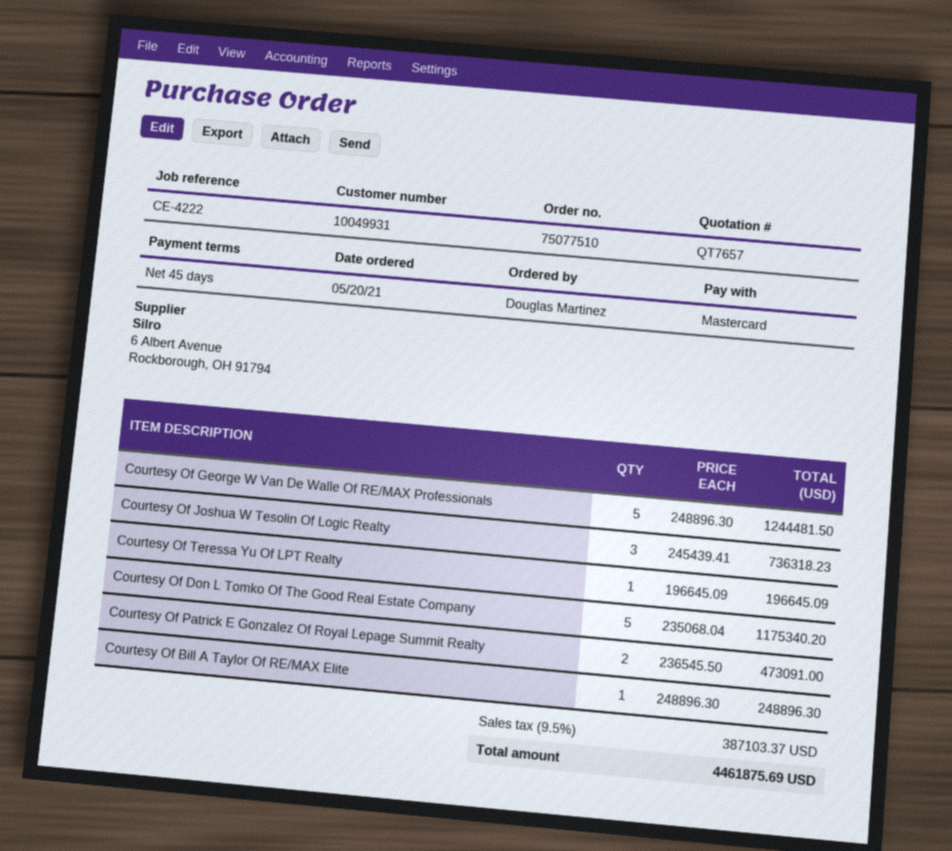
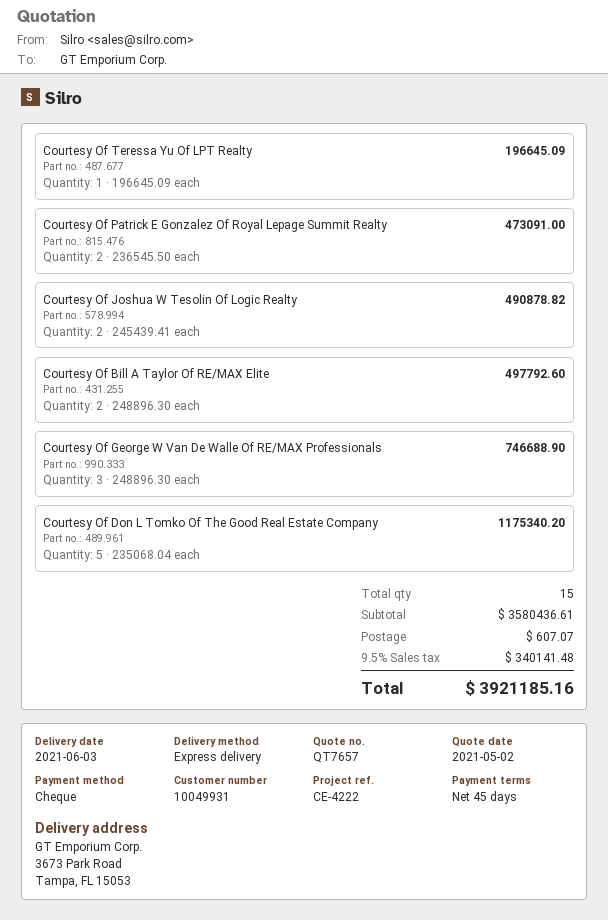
payment method: Mastercard -> cheque
Courtesy Of George W Van De Walle Of RE/MAX Professionals: 5 x 248896.30 = 1244481.50 -> 3 x 248896.30 = 746688.90
Courtesy Of Joshua W Tesolin Of Logic Realty: 3 x 245439.41 = 736318.23 -> 2 x 245439.41 = 490878.82
Courtesy Of Bill A Taylor Of RE/MAX Elite: 1 x 248896.30 = 248896.30 -> 2 x 248896.30 = 497792.60
shipping: none -> 607.07
tax: 9.5% = 387103.37 -> 9.5% = 340141.48
total: 4461875.69 -> 3921185.16

